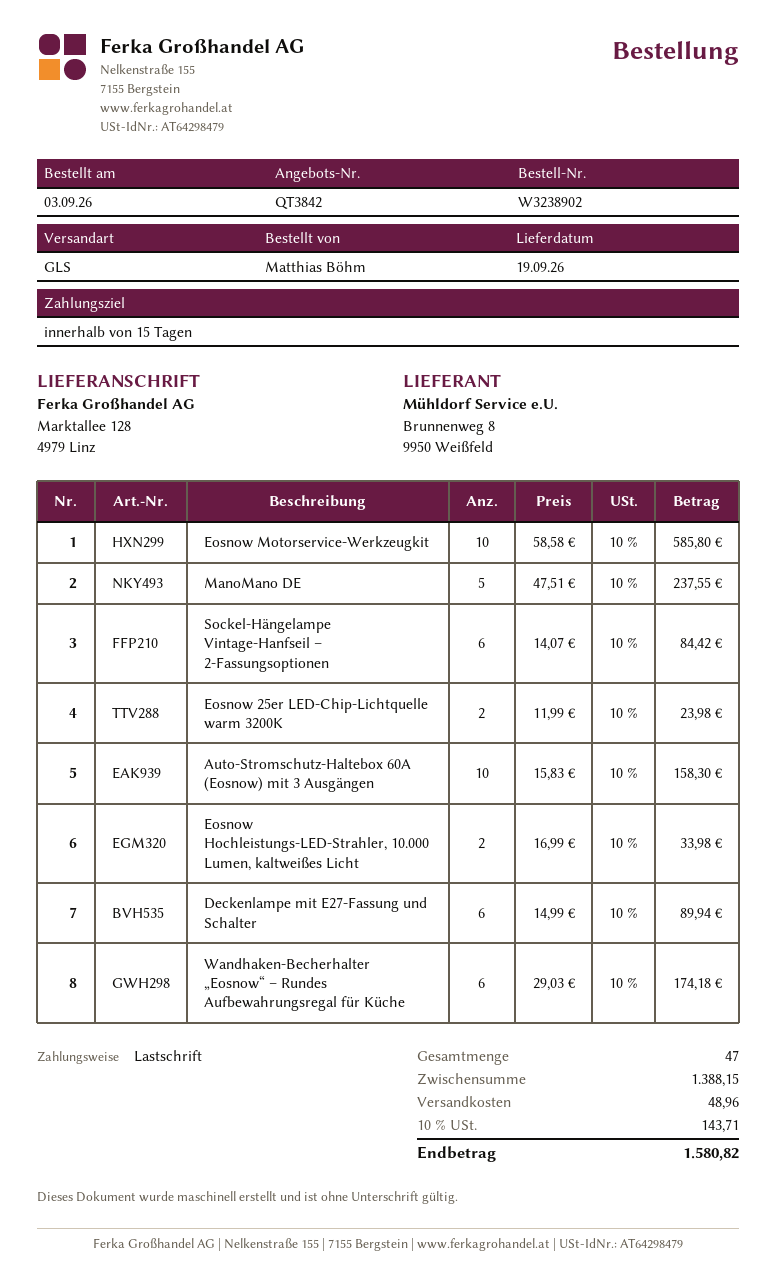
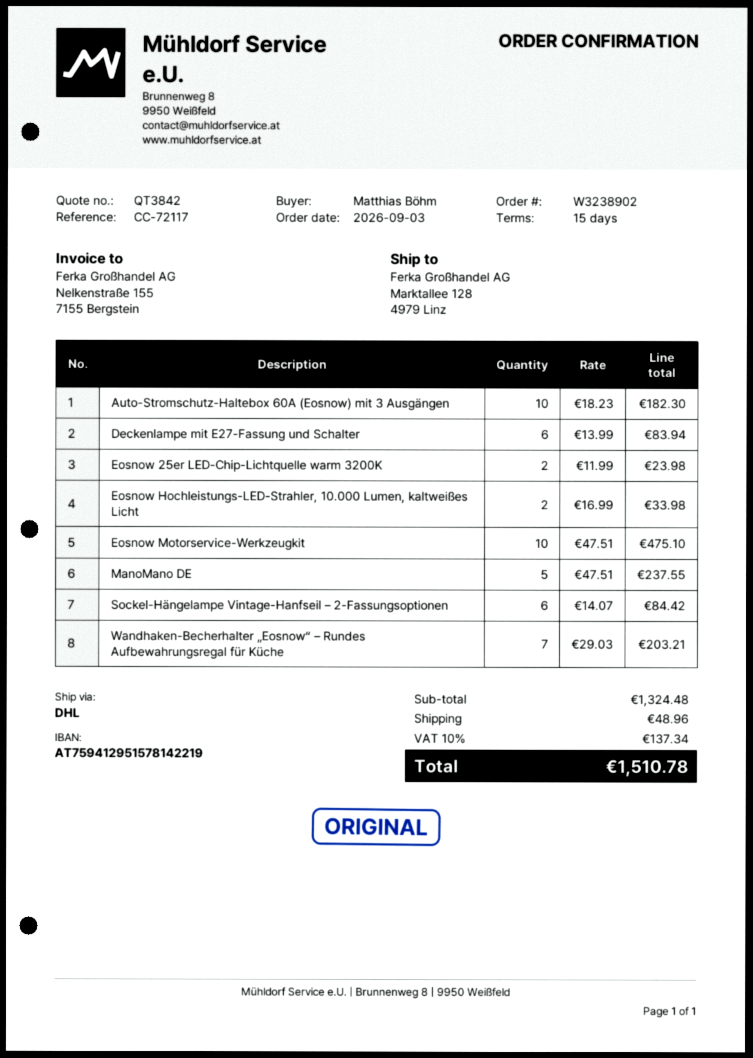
shipping method: GLS -> DHL
Eosnow Motorservice-Werkzeugkit: 10 x 58.58 = 585.80 -> 10 x 47.51 = 475.10
Auto‑Stromschutz‑Haltebox 60A (Eosnow) mit 3 Ausgängen: 10 x 15.83 = 158.30 -> 10 x 18.23 = 182.30
Deckenlampe mit E27-Fassung und Schalter: 6 x 14.99 = 89.94 -> 6 x 13.99 = 83.94
Wandhaken‑Becherhalter „Eosnow“ – Rundes Aufbewahrungsregal für Küche: 6 x 29.03 = 174.18 -> 7 x 29.03 = 203.21
subtotal: 1388.15 -> 1324.48
tax: 10% = 143.71 -> 10% = 137.34
total: 1580.82 -> 1510.78

